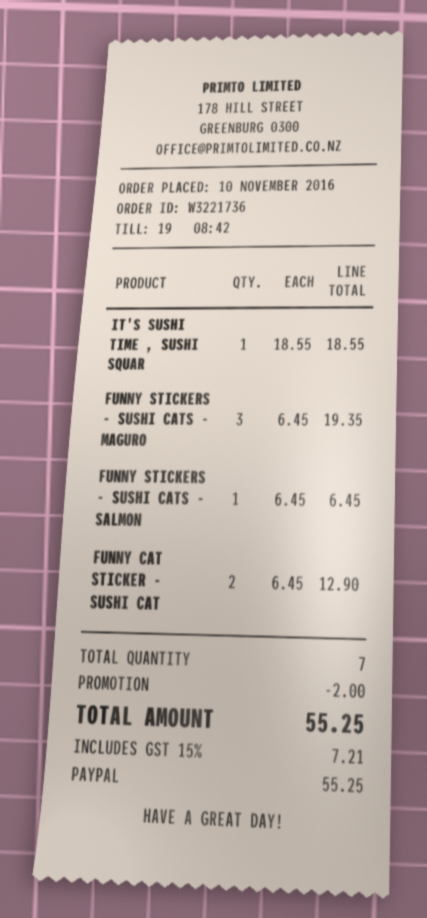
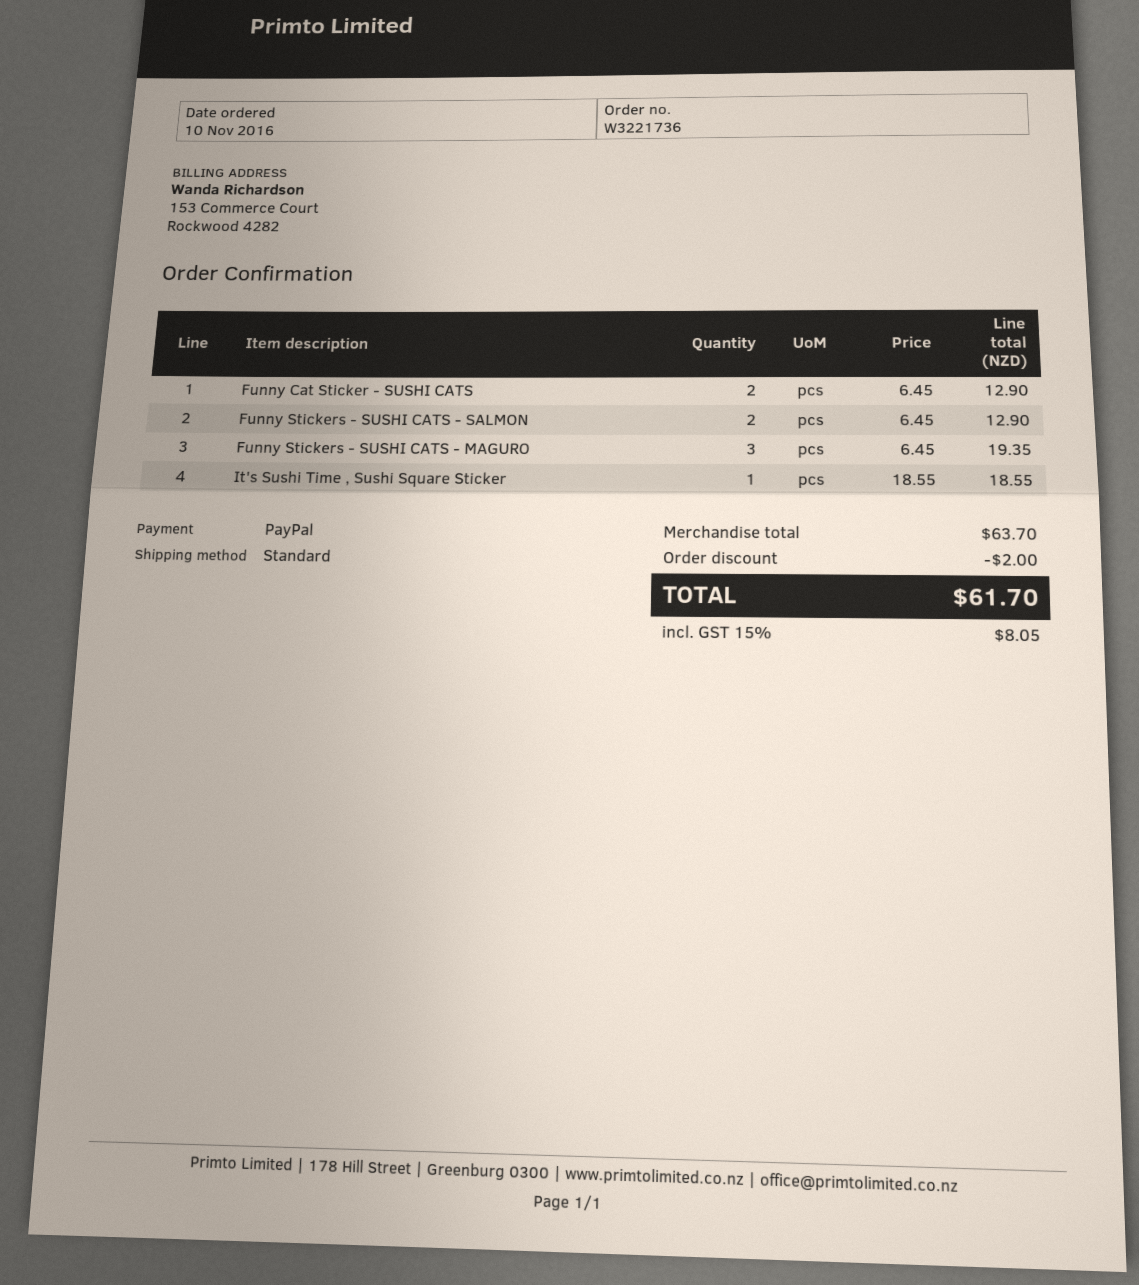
FUNNY STICKERS - SUSHI CATS - SALMON: 1 x 6.45 = 6.45 -> 2 x 6.45 = 12.90
tax: 15% = 7.21 -> 15% = 8.05
total: 55.25 -> 61.70

